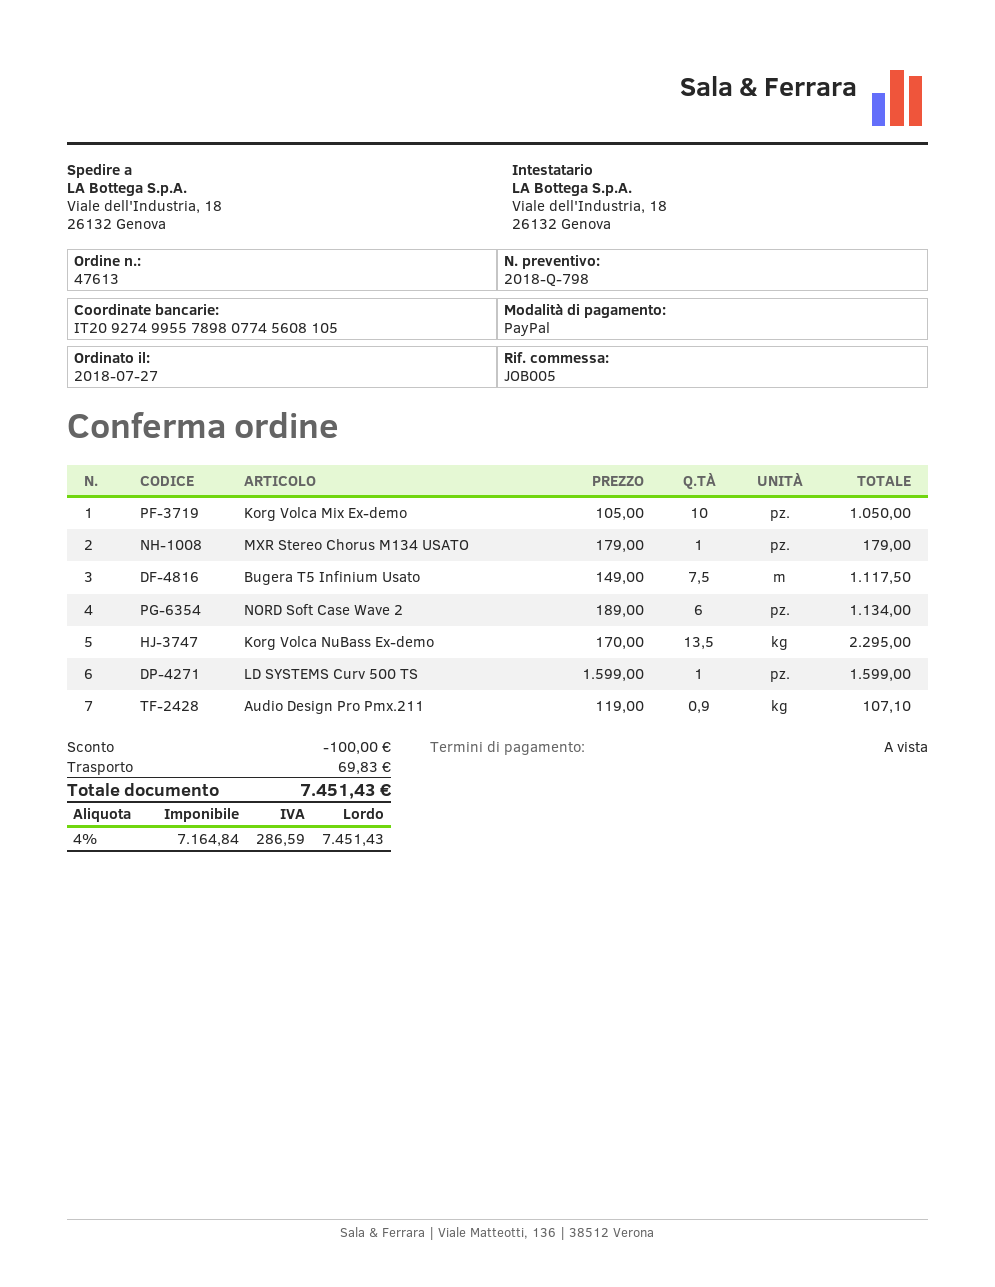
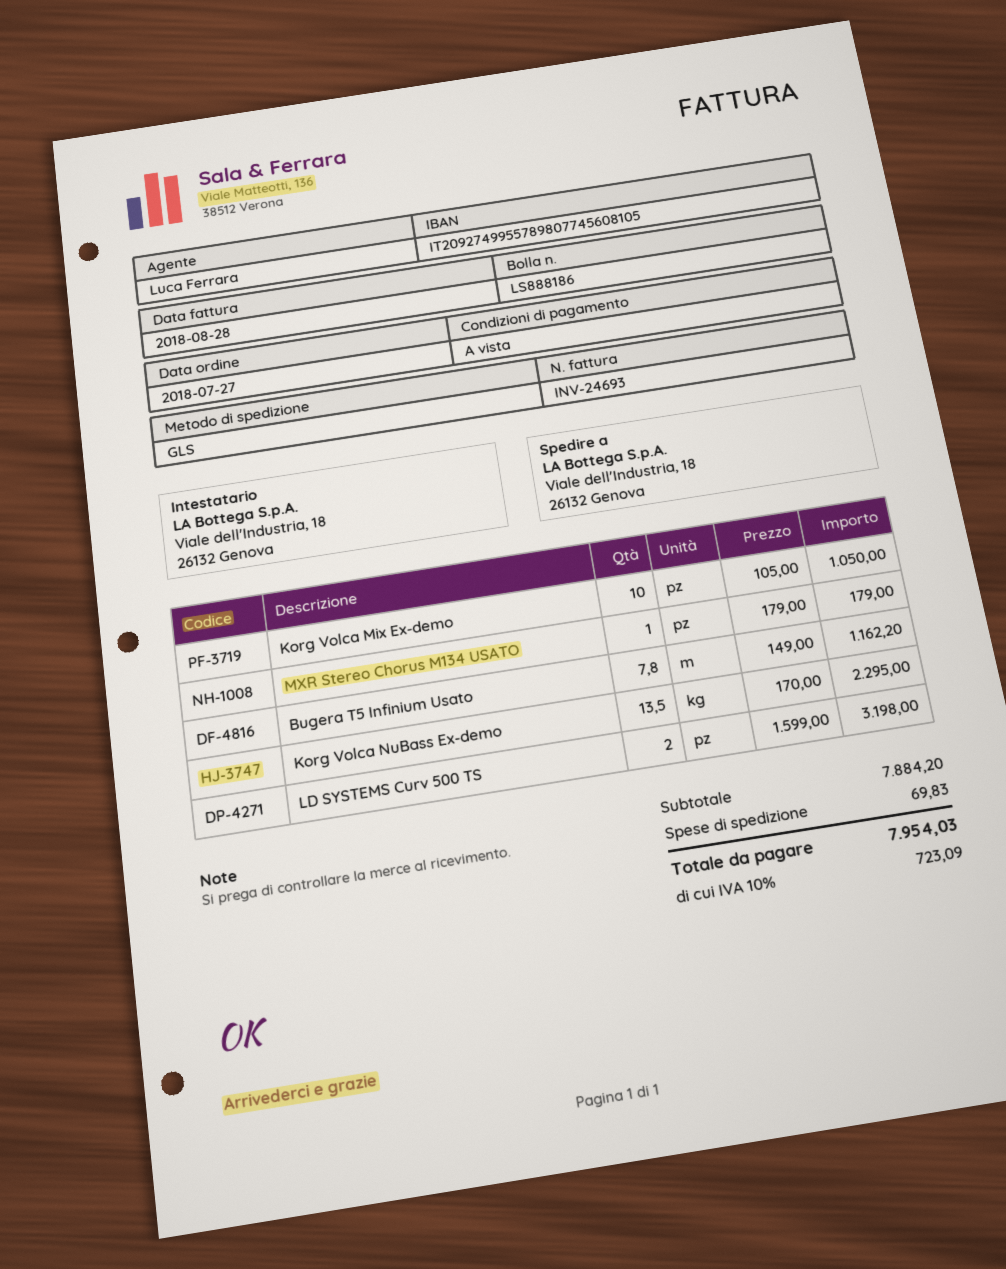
Bugera T5 Infinium Usato: 7.5 x 149.00 = 1117.50 -> 7.8 x 149.00 = 1162.20
NORD Soft Case Wave 2: 6 x 189.00 = 1134.00 -> none
LD SYSTEMS Curv 500 TS: 1 x 1599.00 = 1599.00 -> 2 x 1599.00 = 3198.00
Audio Design Pro Pmx.211: 0.9 x 119.00 = 107.10 -> none
discount: 100.00 -> none
tax: 4% = 286.59 -> 10% = 723.09
total: 7451.43 -> 7954.03

